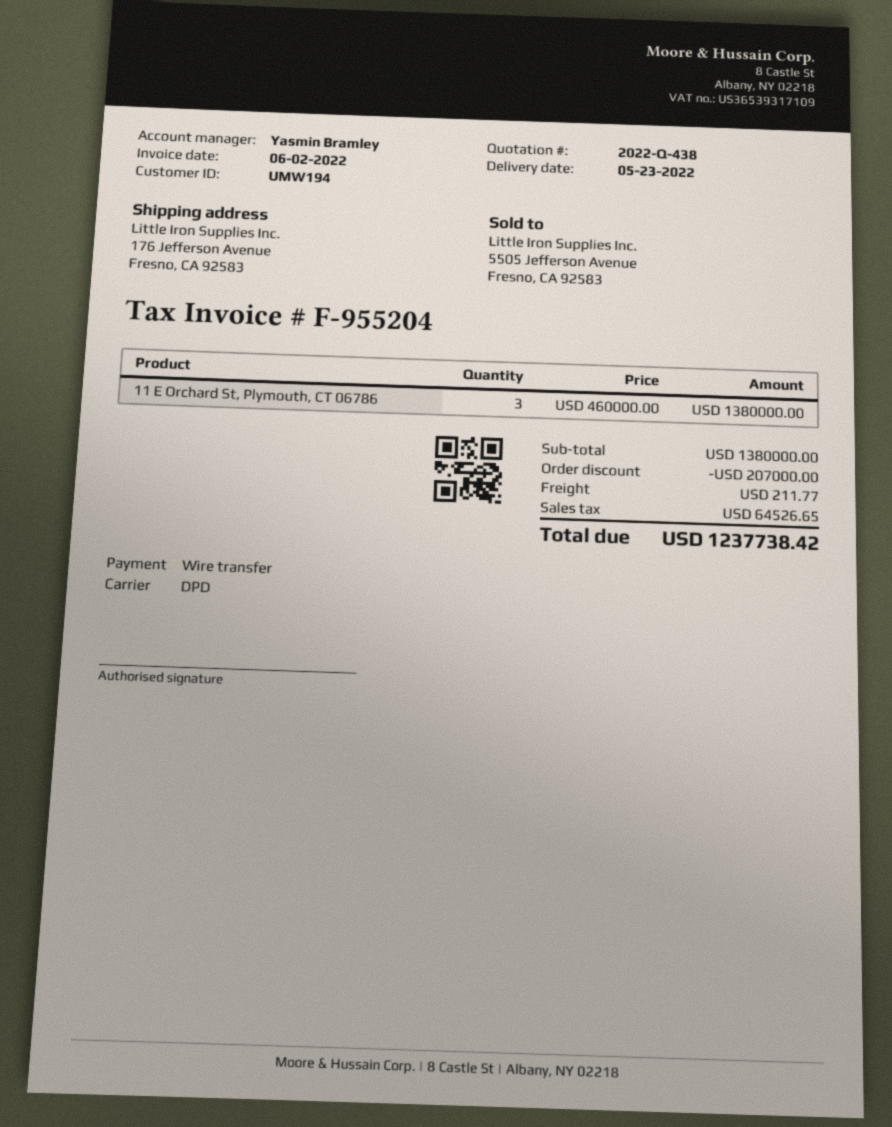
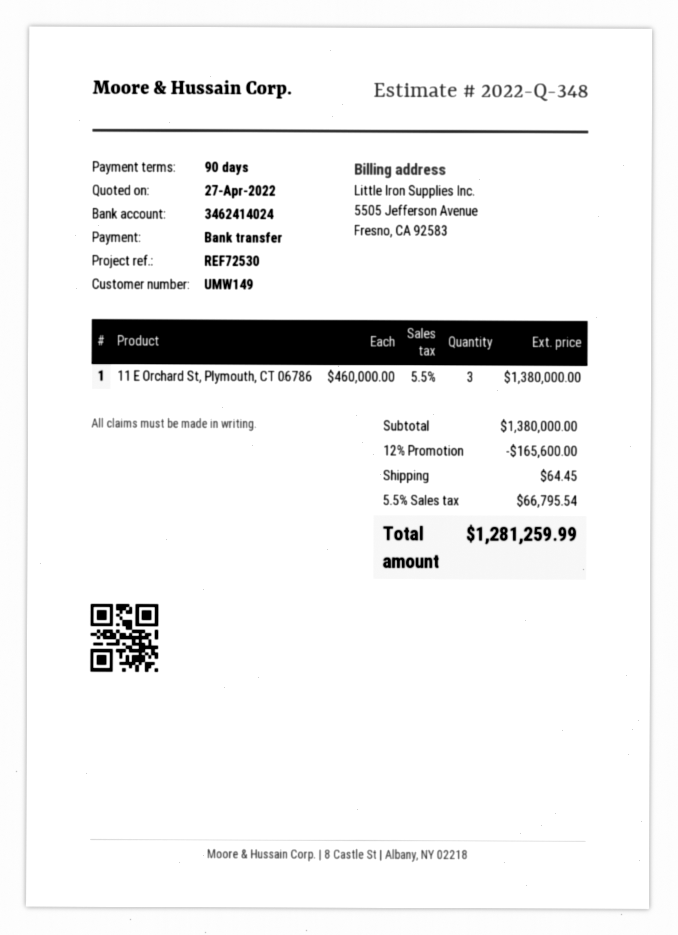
quote number: 2022-Q-438 -> 2022-Q-348
customer number: UMW194 -> UMW149
discount: 207000.00 -> 165600.00
shipping: 211.77 -> 64.45
tax: 64526.65 -> 66795.54
total: 1237738.42 -> 1281259.99

